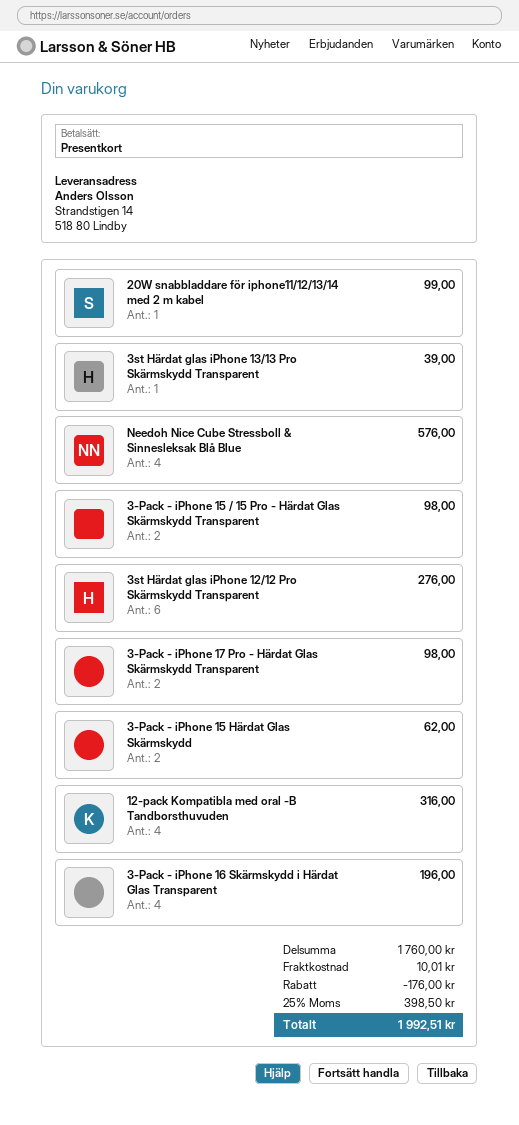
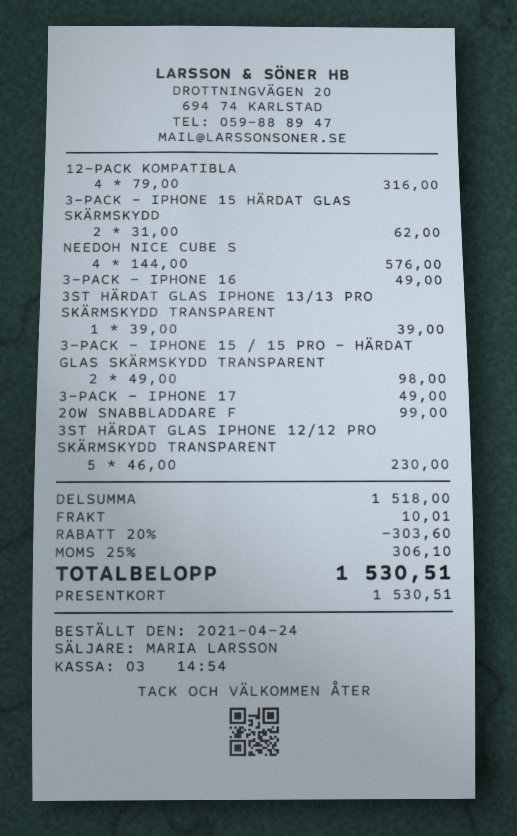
3st Härdat glas iPhone 12/12 Pro Skärmskydd Transparent: 6 for 276.00 -> 5 for 230.00
3-Pack - iPhone 17 Pro - Härdat Glas Skärmskydd Transparent: 2 for 98.00 -> 1 for 49.00
3-Pack - iPhone 16 Skärmskydd i Härdat Glas Transparent: 4 for 196.00 -> 1 for 49.00
subtotal: 1760.00 -> 1518.00
discount: 176.00 -> 303.60
tax: 25% = 398.50 -> 25% = 306.10
total: 1992.51 -> 1530.51

